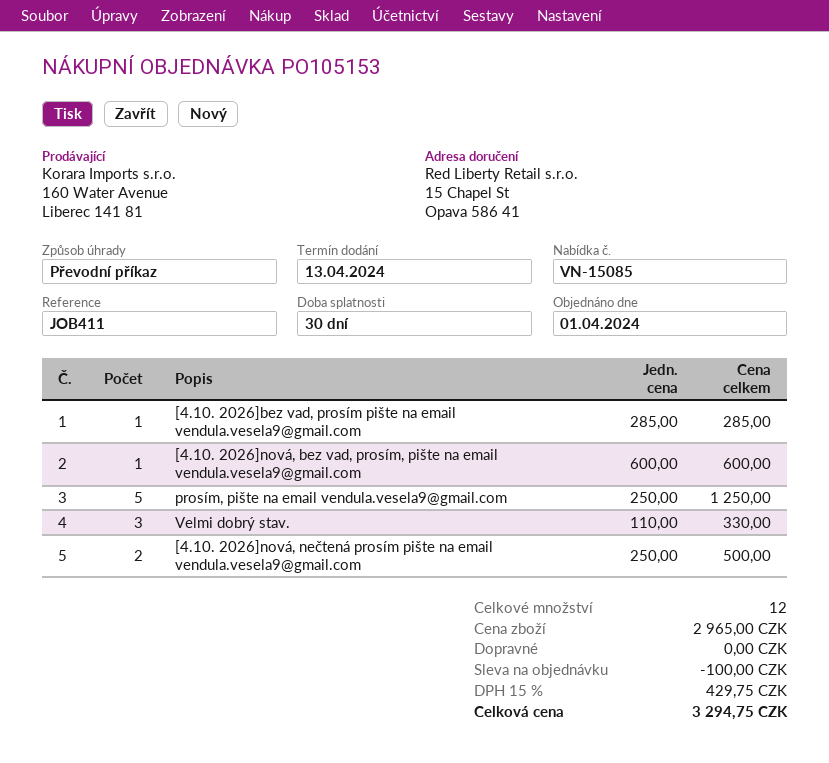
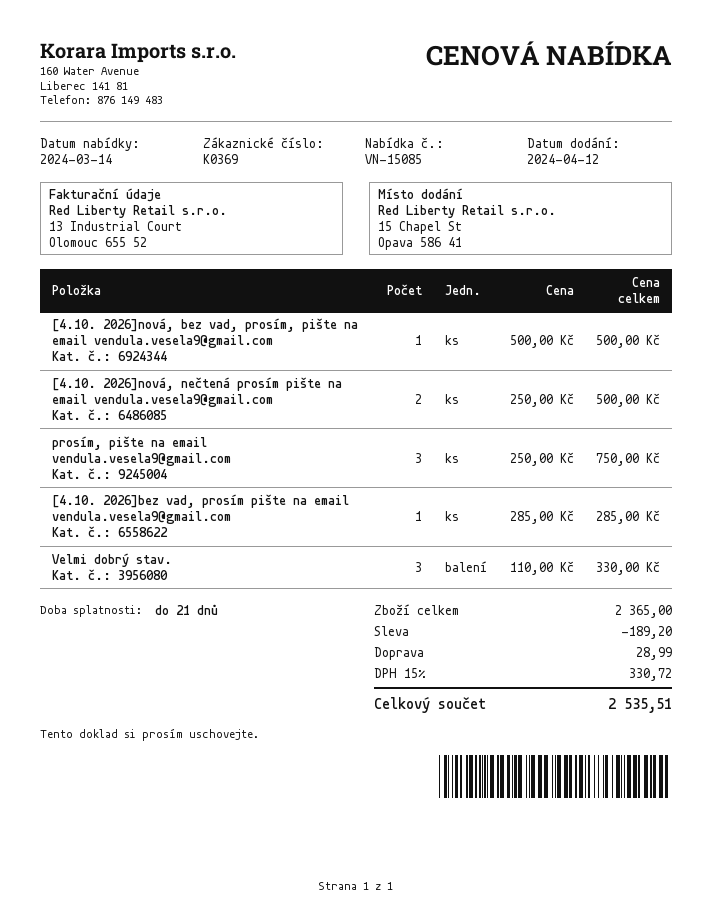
delivery date: 2024-04-13 -> 2024-04-12
payment terms: 30 days -> 21 days
[4.10. 2026]nová, bez vad, prosím, pište na email vendula.vesela9@gmail.com: 1 x 600.00 = 600.00 -> 1 x 500.00 = 500.00
prosím, pište na email vendula.vesela9@gmail.com: 5 x 250.00 = 1250.00 -> 3 x 250.00 = 750.00
subtotal: 2965.00 -> 2365.00
discount: 100.00 -> 189.20
shipping: 0.00 -> 28.99
tax: 15% = 429.75 -> 15% = 330.72
total: 3294.75 -> 2535.51

